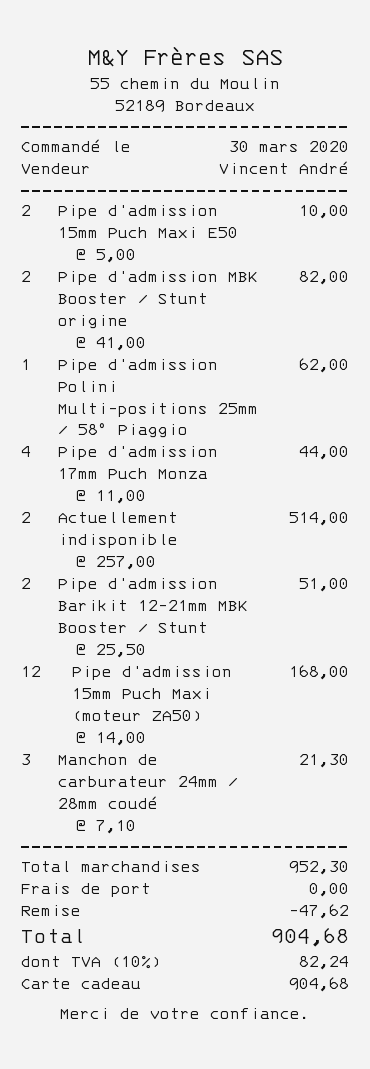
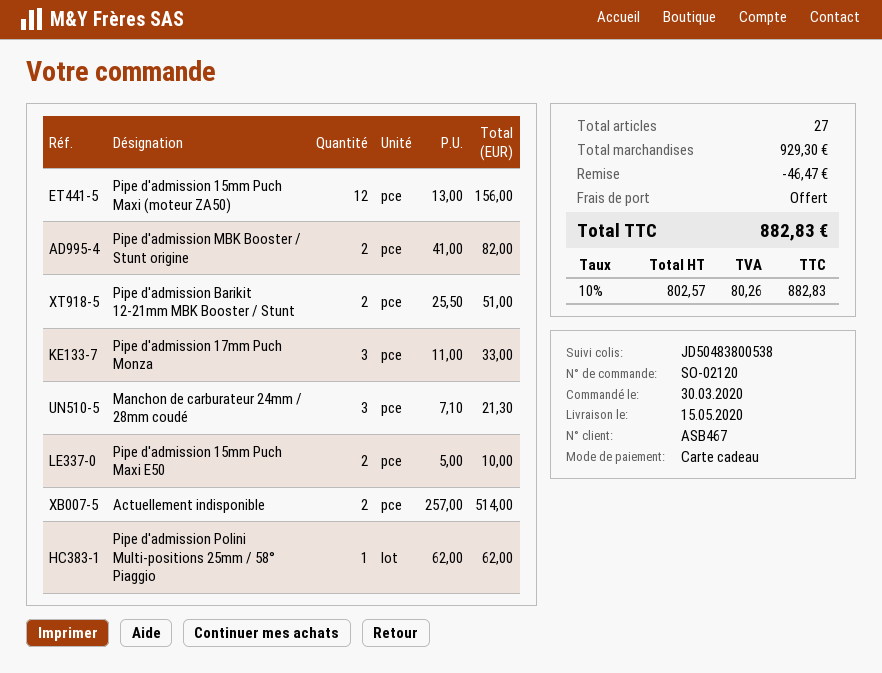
Pipe d'admission 17mm Puch Monza: 4 x 11.00 = 44.00 -> 3 x 11.00 = 33.00
Pipe d'admission 15mm Puch Maxi (moteur ZA50): 12 x 14.00 = 168.00 -> 12 x 13.00 = 156.00
subtotal: 952.30 -> 929.30
discount: 47.62 -> 46.47
tax: 10% = 82.24 -> 10% = 80.26
total: 904.68 -> 882.83

